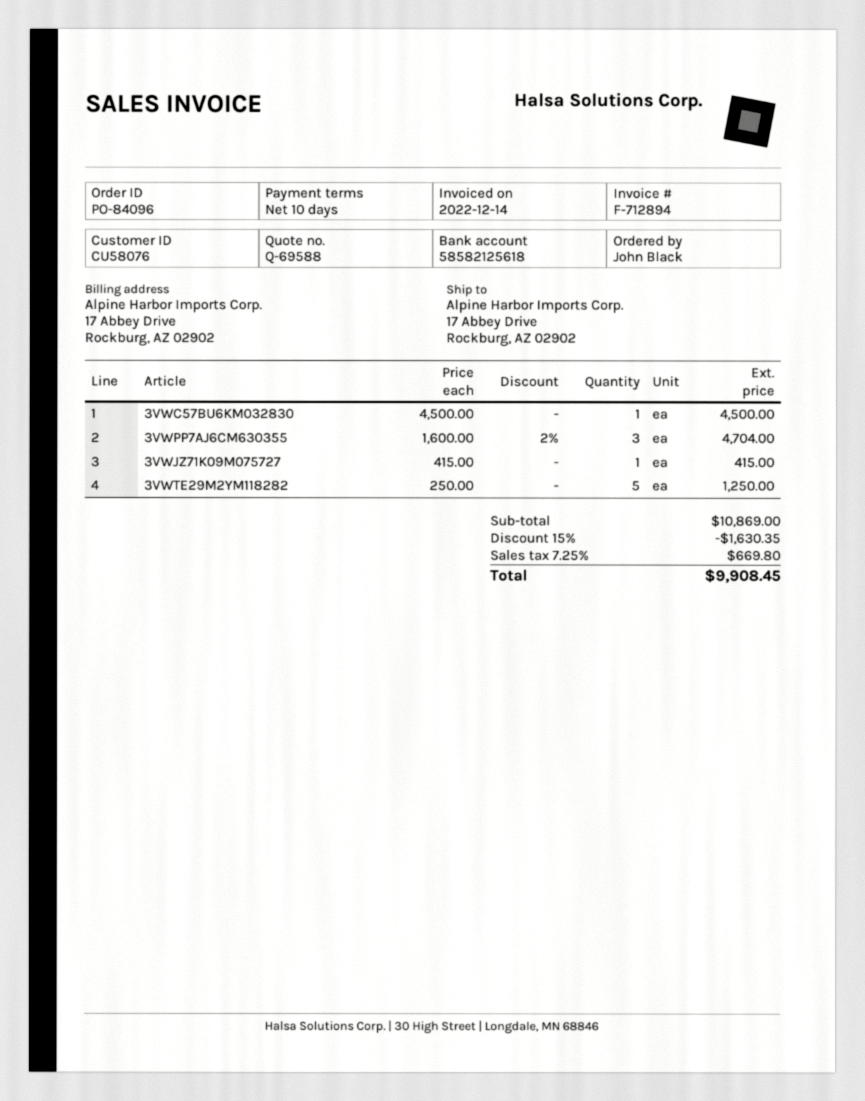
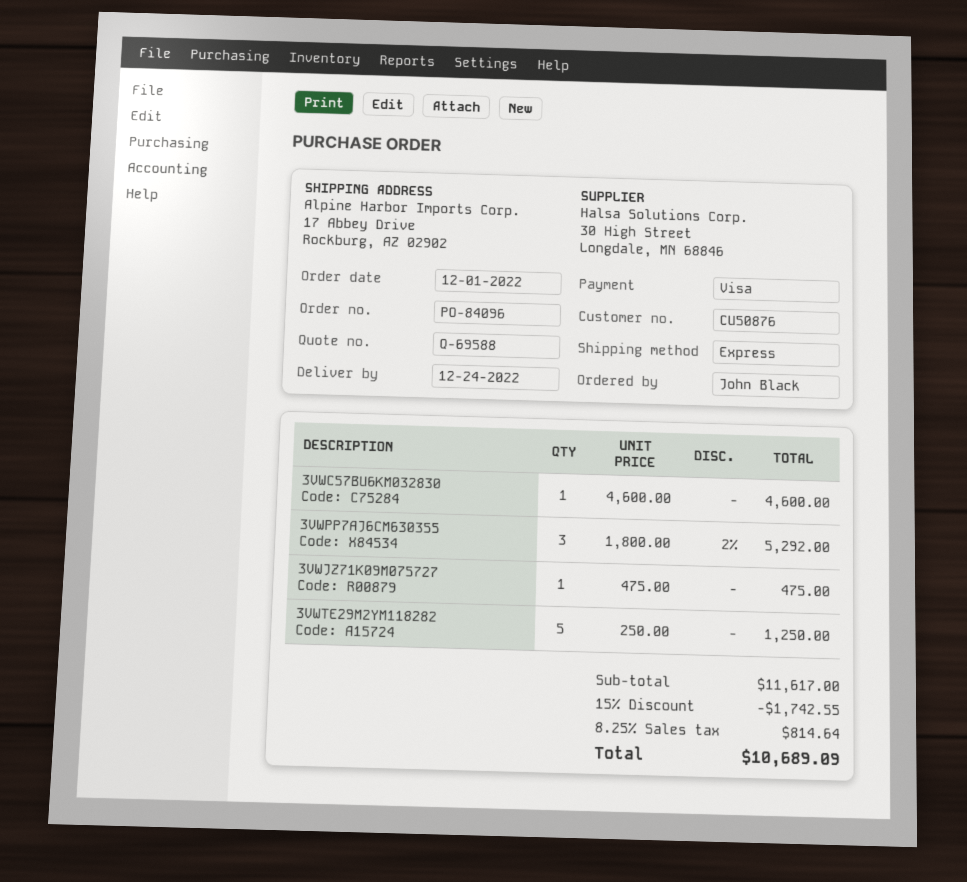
customer number: CU58076 -> CU50876
3VWC57BU6KM032830: 1 x 4500.00 = 4500.00 -> 1 x 4600.00 = 4600.00
3VWPP7AJ6CM630355: 3 x 1600.00 - 2% = 4704.00 -> 3 x 1800.00 - 2% = 5292.00
3VWJZ71K09M075727: 1 x 415.00 = 415.00 -> 1 x 475.00 = 475.00
subtotal: 10869.00 -> 11617.00
discount: 15% = 1630.35 -> 15% = 1742.55
tax: 7.25% = 669.80 -> 8.25% = 814.64
total: 9908.45 -> 10689.09

